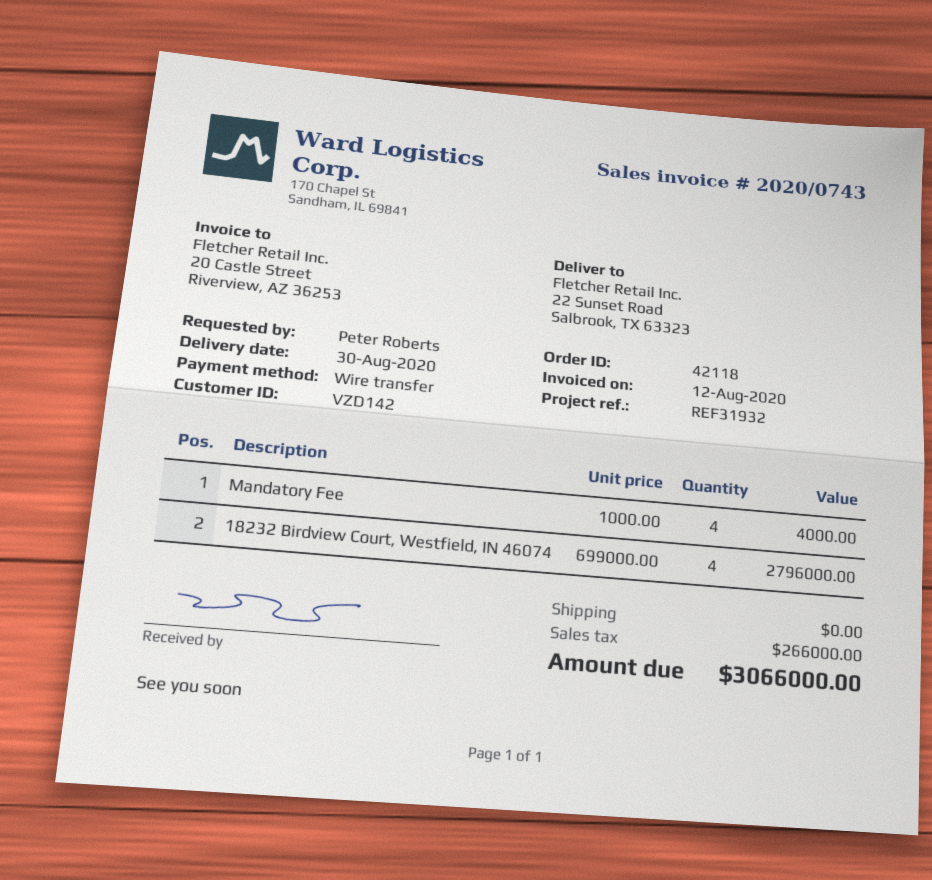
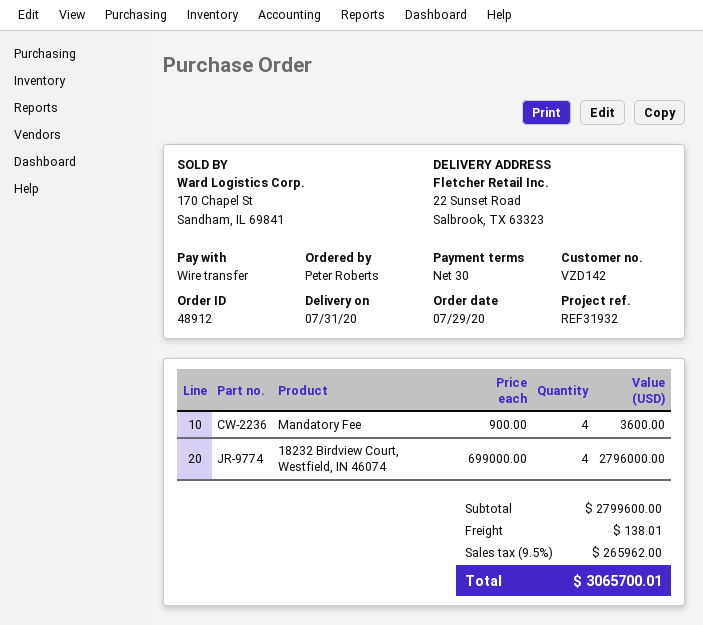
order number: 42118 -> 48912
delivery date: 2020-08-30 -> 2020-07-31
Mandatory Fee: 4 x 1000.00 = 4000.00 -> 4 x 900.00 = 3600.00
shipping: 0.00 -> 138.01
tax: 266000.00 -> 265962.00
total: 3066000.00 -> 3065700.01

